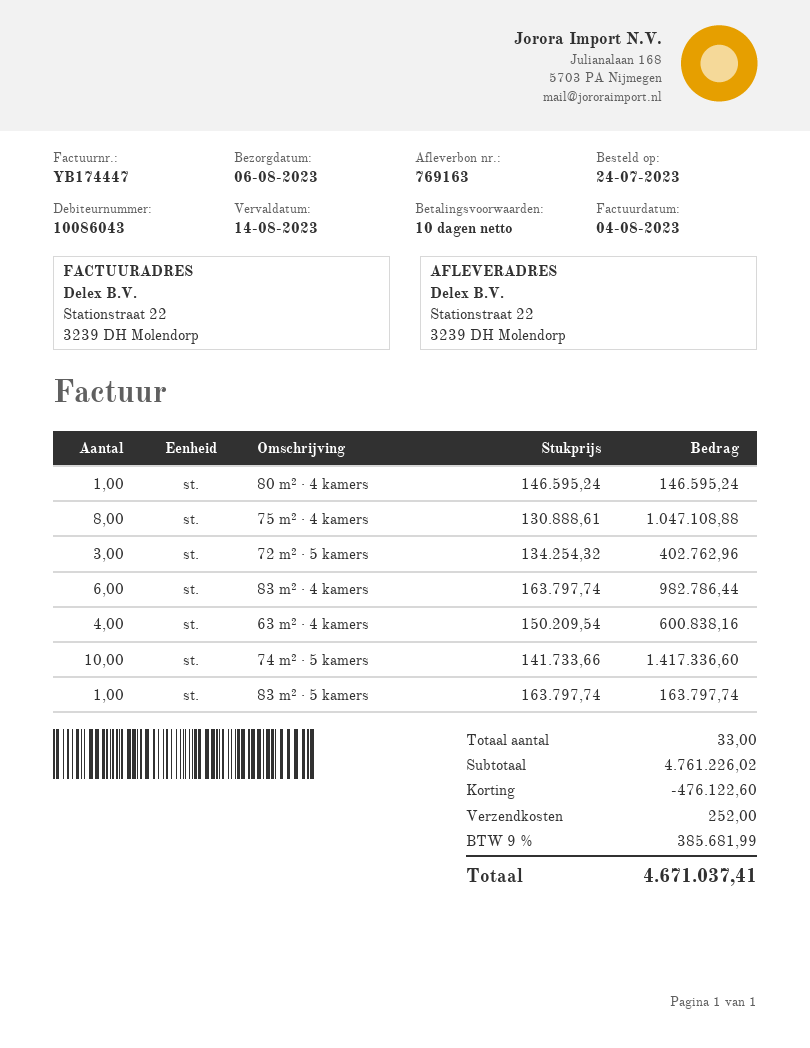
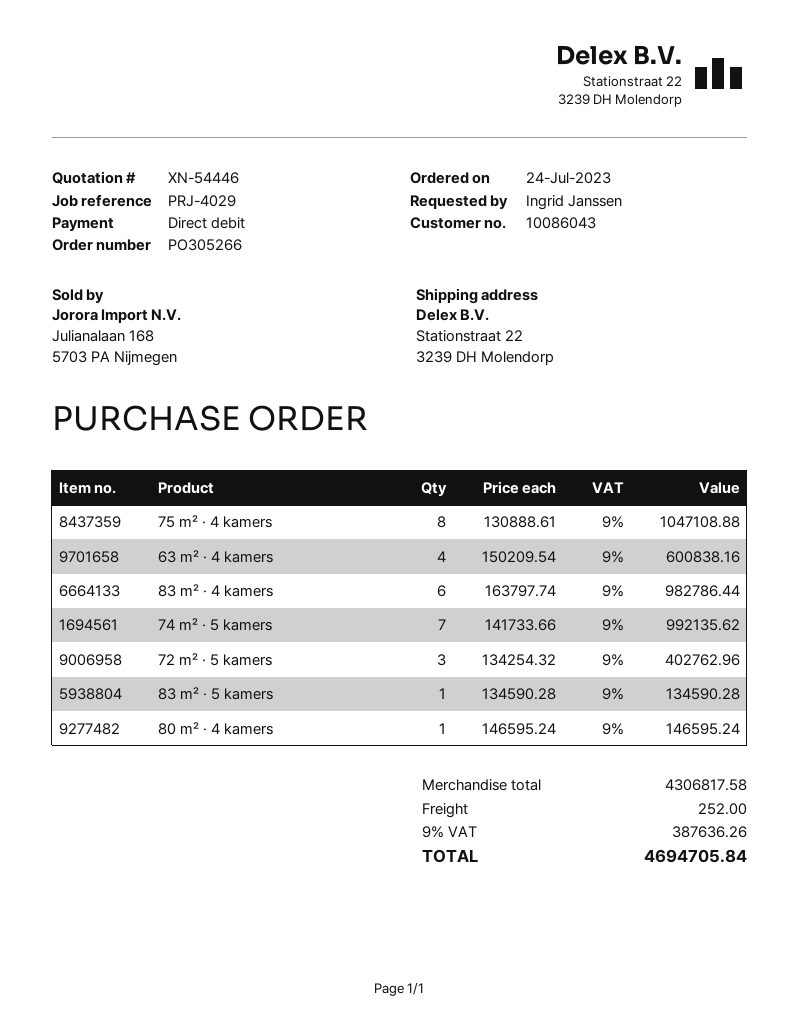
74 m² · 5 kamers: 10 x 141733.66 = 1417336.60 -> 7 x 141733.66 = 992135.62
83 m² · 5 kamers: 1 x 163797.74 = 163797.74 -> 1 x 134590.28 = 134590.28
subtotal: 4761226.02 -> 4306817.58
discount: 476122.60 -> none
tax: 9% = 385681.99 -> 9% = 387636.26
total: 4671037.41 -> 4694705.84

